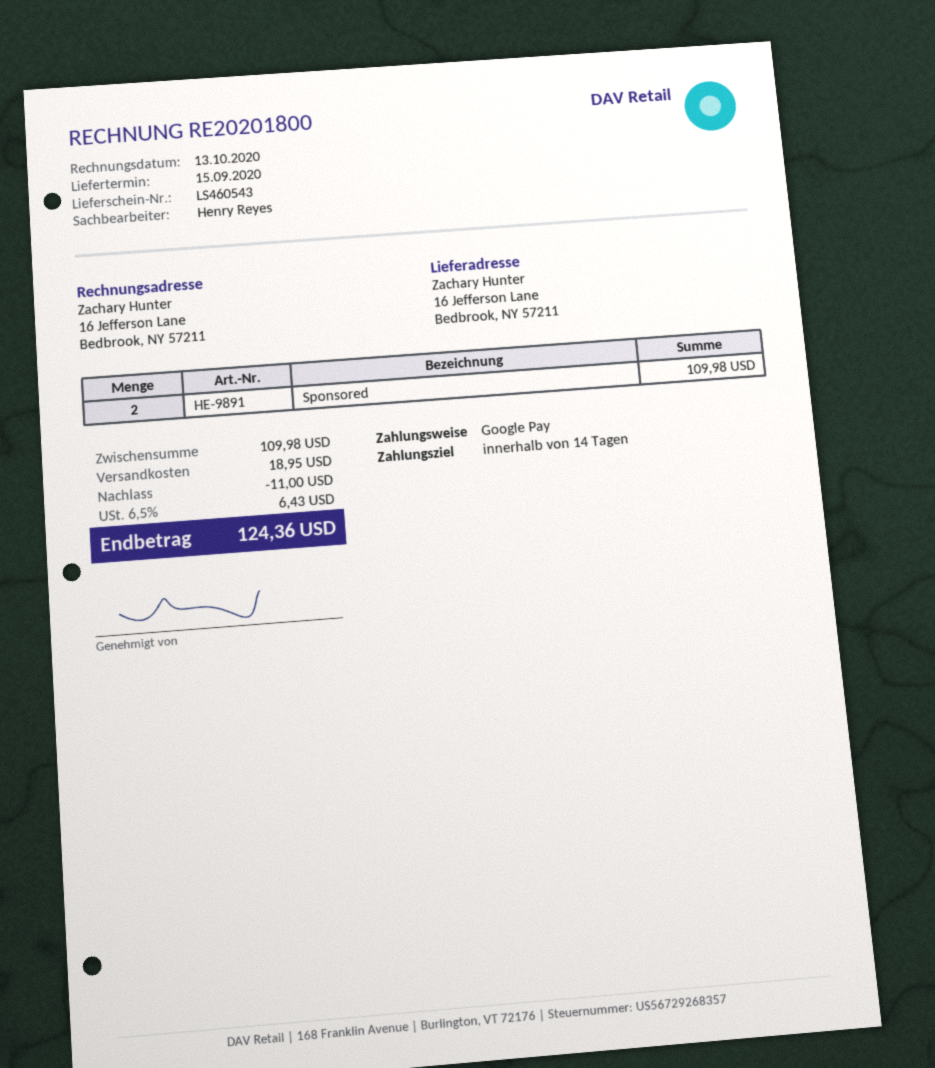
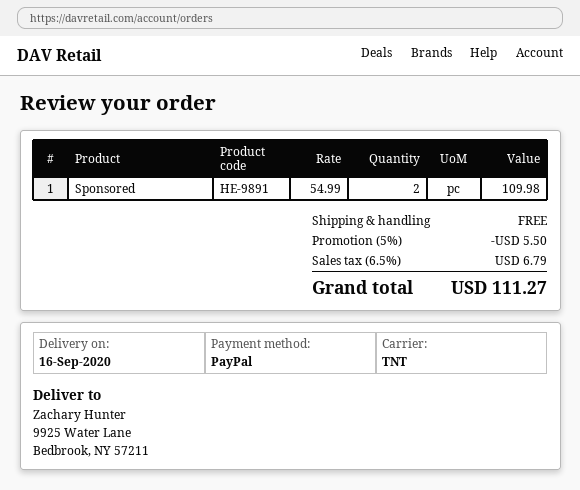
delivery date: 2020-09-15 -> 2020-09-16
payment method: Google Pay -> PayPal
ship to: 16 Jefferson Lane, Bedbrook, NY 57211 -> 9925 Water Lane, Bedbrook, NY 57211
discount: 11.00 -> 5.50
shipping: 18.95 -> 0.00
tax: 6.5% = 6.43 -> 6.5% = 6.79
total: 124.36 -> 111.27

